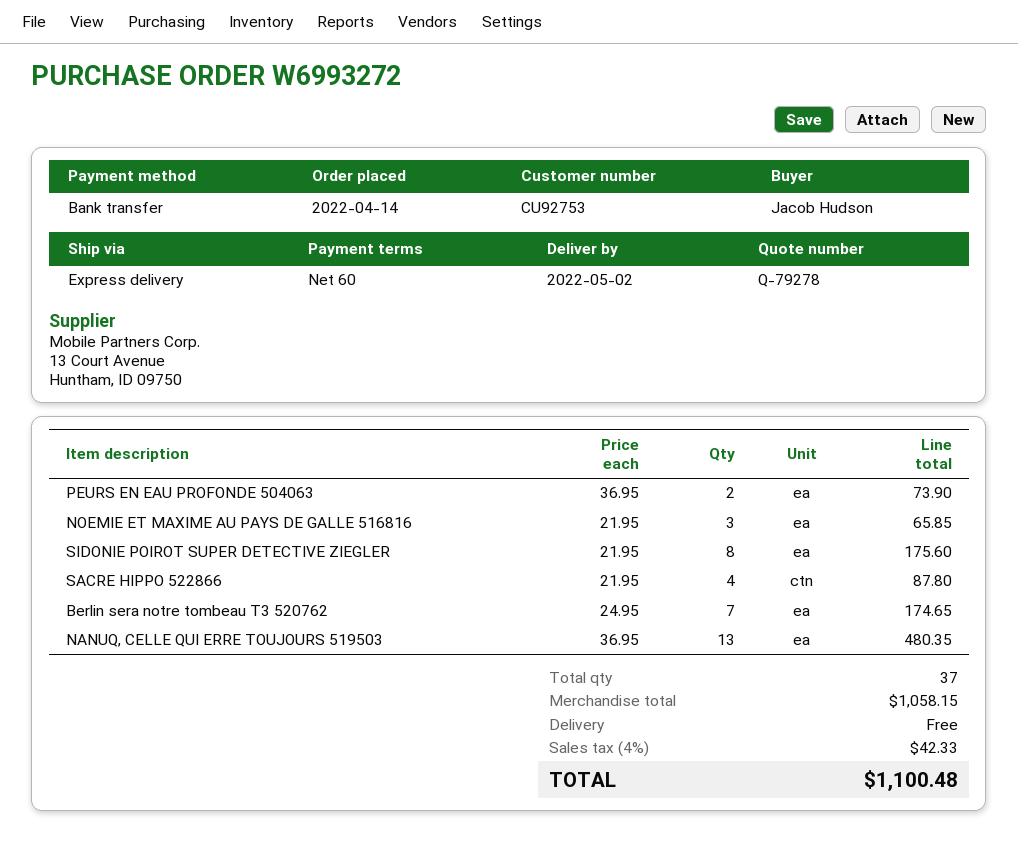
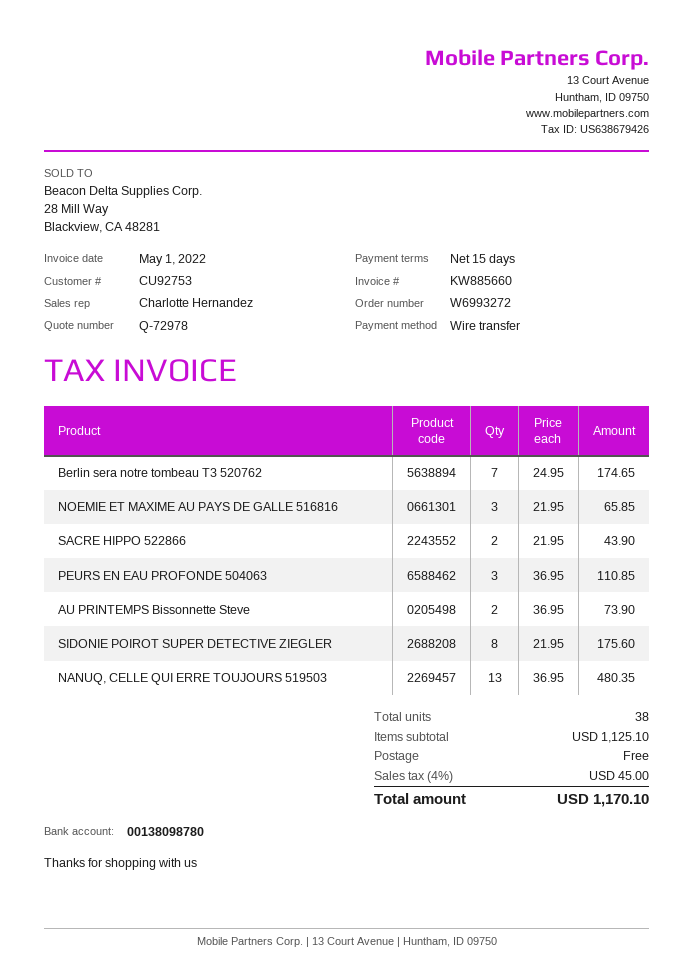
quote number: Q-79278 -> Q-72978
payment terms: 60 days -> 15 days
PEURS EN EAU PROFONDE 504063: 2 x 36.95 = 73.90 -> 3 x 36.95 = 110.85
SACRE HIPPO 522866: 4 x 21.95 = 87.80 -> 2 x 21.95 = 43.90
AU PRINTEMPS Bissonnette Steve: none -> 2 x 36.95 = 73.90
total quantity: 37 -> 38
subtotal: 1058.15 -> 1125.10
tax: 4% = 42.33 -> 4% = 45.00
total: 1100.48 -> 1170.10

